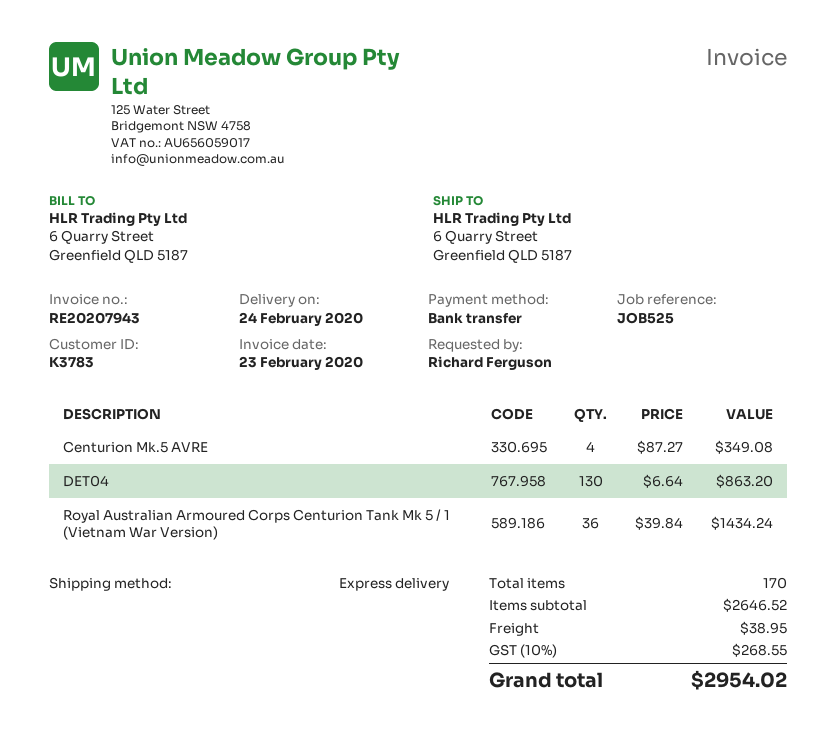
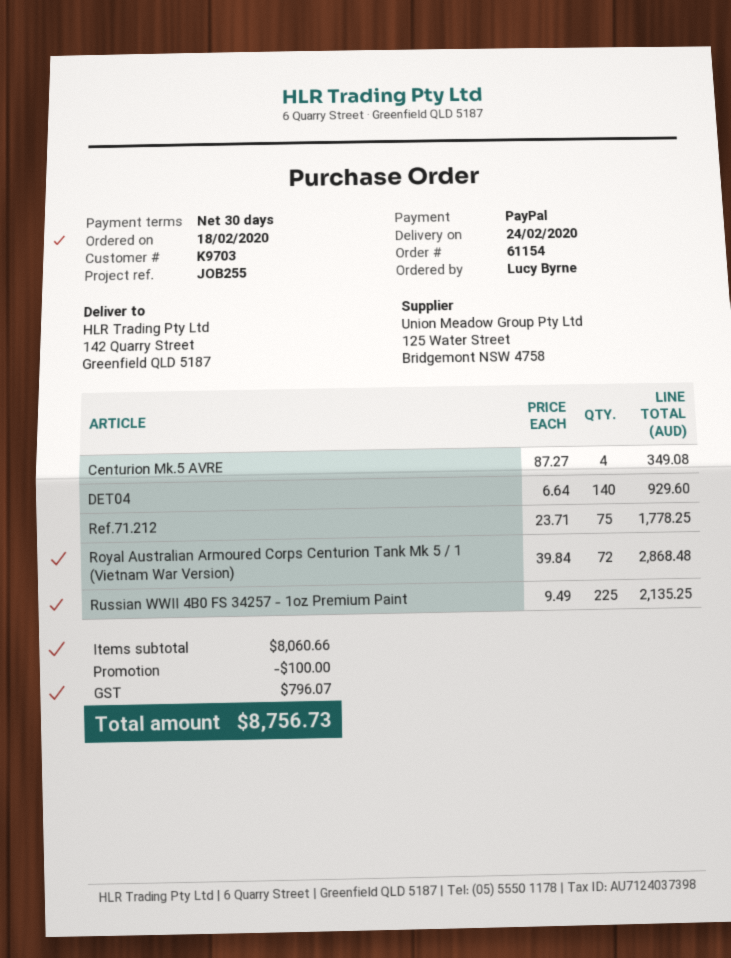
customer number: K3783 -> K9703
reference: JOB525 -> JOB255
ordered by: Richard Ferguson -> Lucy Byrne
payment method: bank transfer -> PayPal
ship to: 6 Quarry Street, Greenfield QLD 5187 -> 142 Quarry Street, Greenfield QLD 5187
DET04: 130 x 6.64 = 863.20 -> 140 x 6.64 = 929.60
Royal Australian Armoured Corps Centurion Tank Mk 5 / 1 (Vietnam War Version): 36 x 39.84 = 1434.24 -> 72 x 39.84 = 2868.48
Ref.71.212: none -> 75 x 23.71 = 1778.25
Russian WWII 4B0 FS 34257 - 1oz Premium Paint: none -> 225 x 9.49 = 2135.25
subtotal: 2646.52 -> 8060.66
discount: none -> 100.00
shipping: 38.95 -> none
tax: 268.55 -> 796.07
total: 2954.02 -> 8756.73

